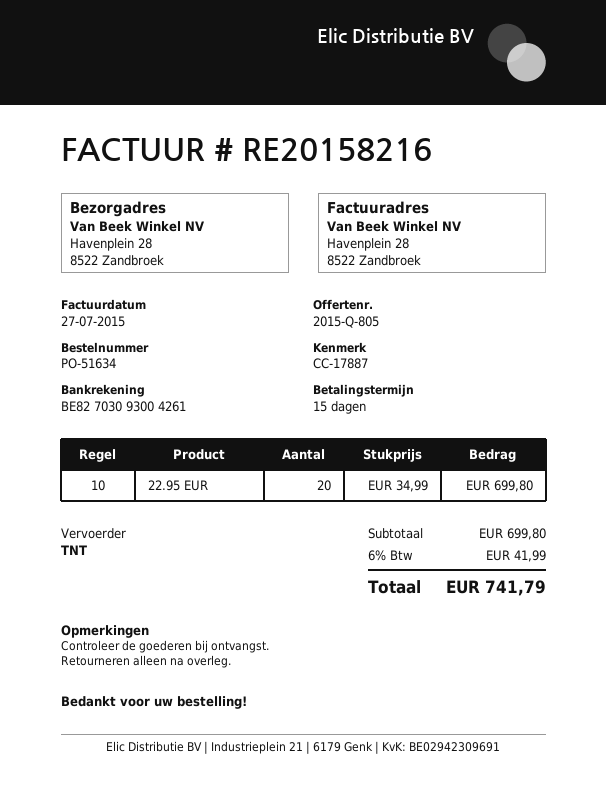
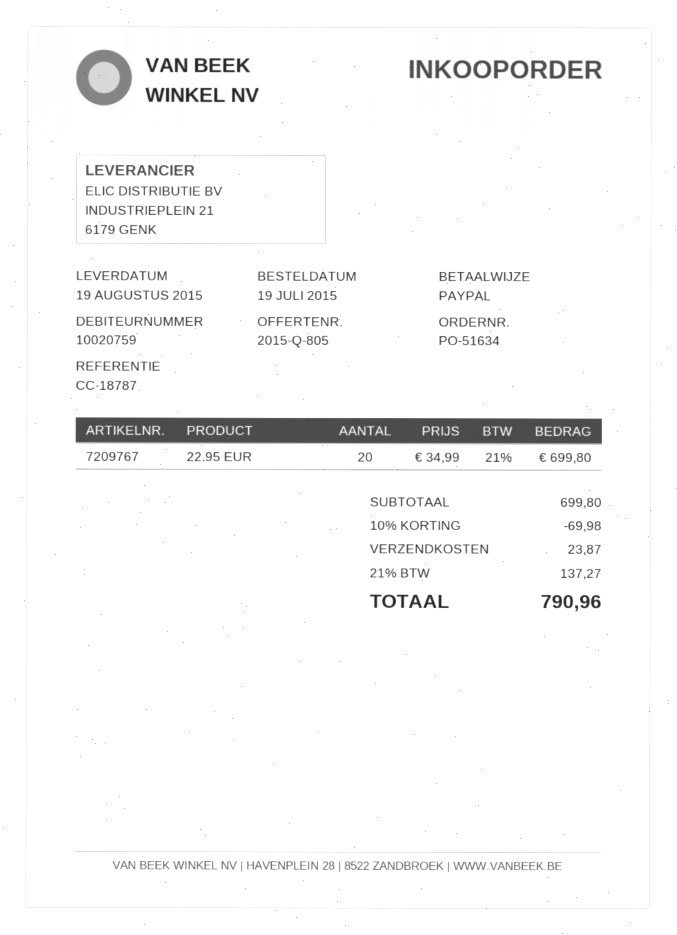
reference: CC-17887 -> CC-18787
discount: none -> 10% = 69.98
shipping: none -> 23.87
tax: 6% = 41.99 -> 21% = 137.27
total: 741.79 -> 790.96

